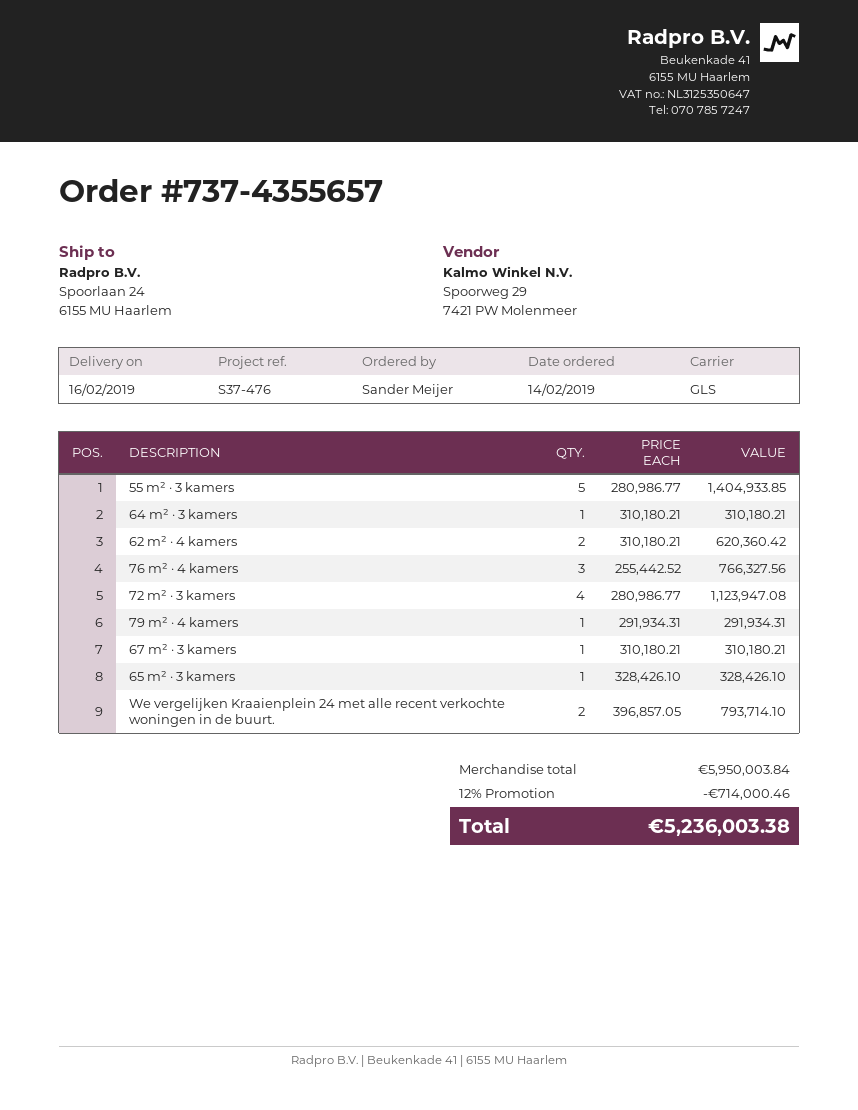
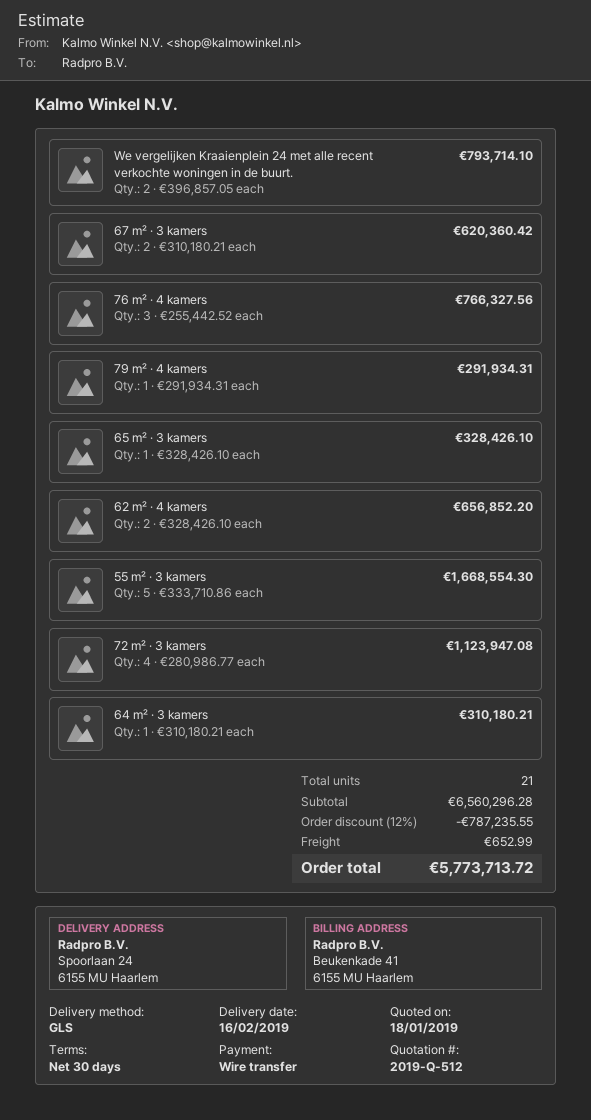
55 m² · 3 kamers: 5 x 280986.77 = 1404933.85 -> 5 x 333710.86 = 1668554.30
62 m² · 4 kamers: 2 x 310180.21 = 620360.42 -> 2 x 328426.10 = 656852.20
67 m² · 3 kamers: 1 x 310180.21 = 310180.21 -> 2 x 310180.21 = 620360.42
subtotal: 5950003.84 -> 6560296.28
discount: 12% = 714000.46 -> 12% = 787235.55
shipping: none -> 652.99
total: 5236003.38 -> 5773713.72

